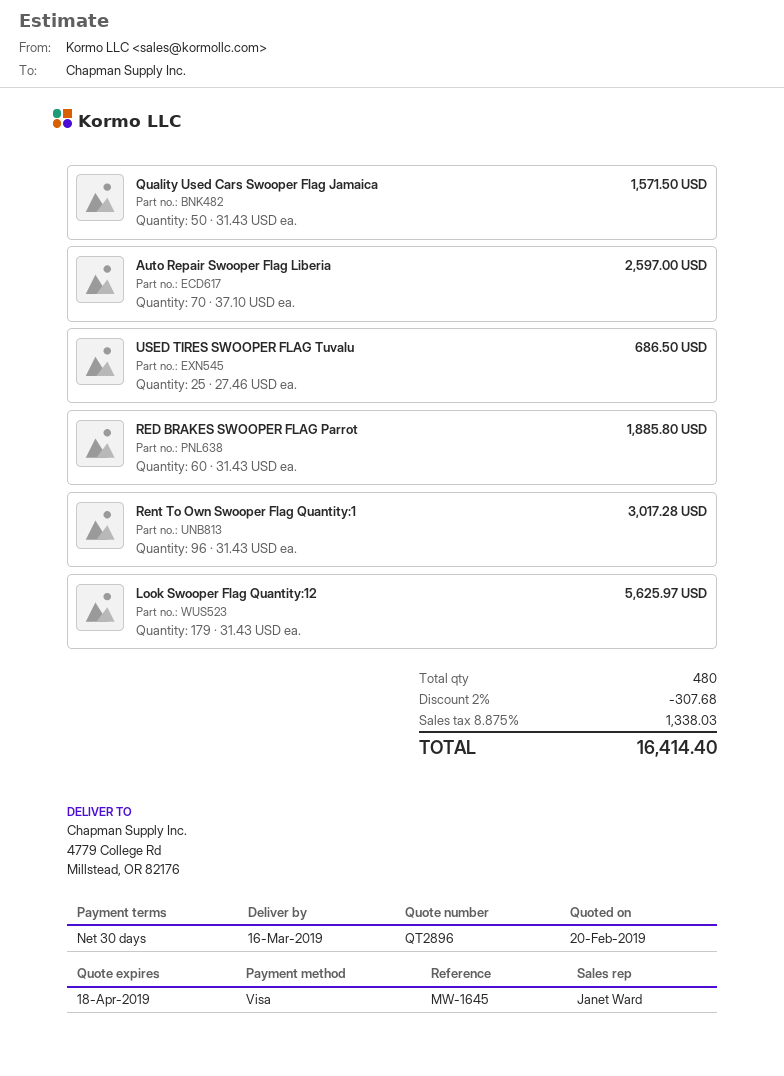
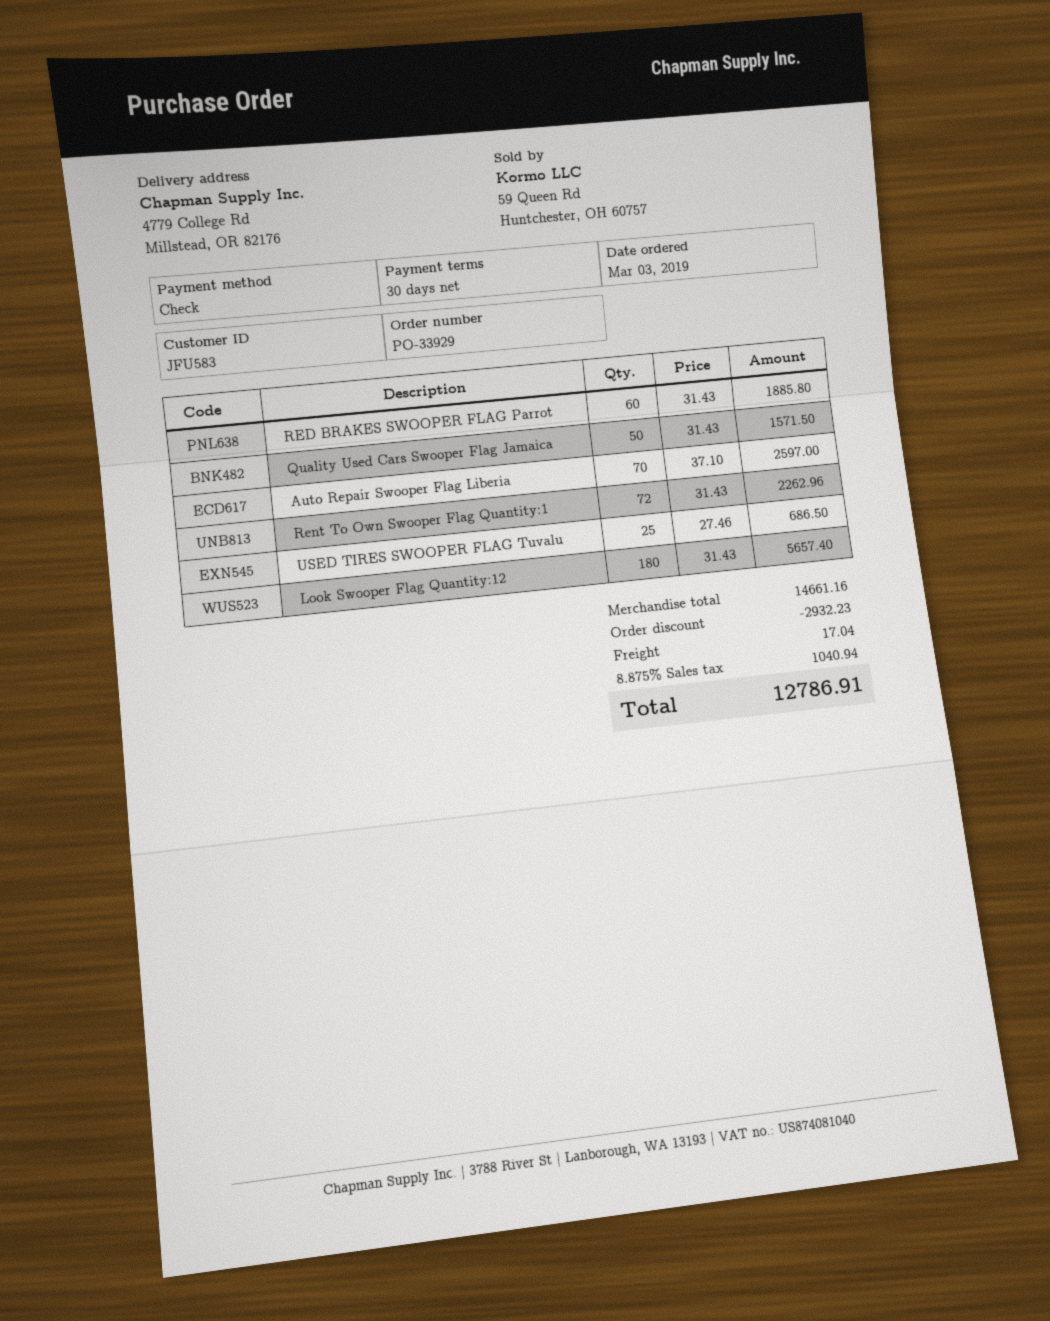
payment method: Visa -> cheque
Rent To Own Swooper Flag Quantity:1: 96 x 31.43 = 3017.28 -> 72 x 31.43 = 2262.96
Look Swooper Flag Quantity:12: 179 x 31.43 = 5625.97 -> 180 x 31.43 = 5657.40
discount: 307.68 -> 2932.23
shipping: none -> 17.04
tax: 8.875% = 1338.03 -> 8.875% = 1040.94
total: 16414.40 -> 12786.91

